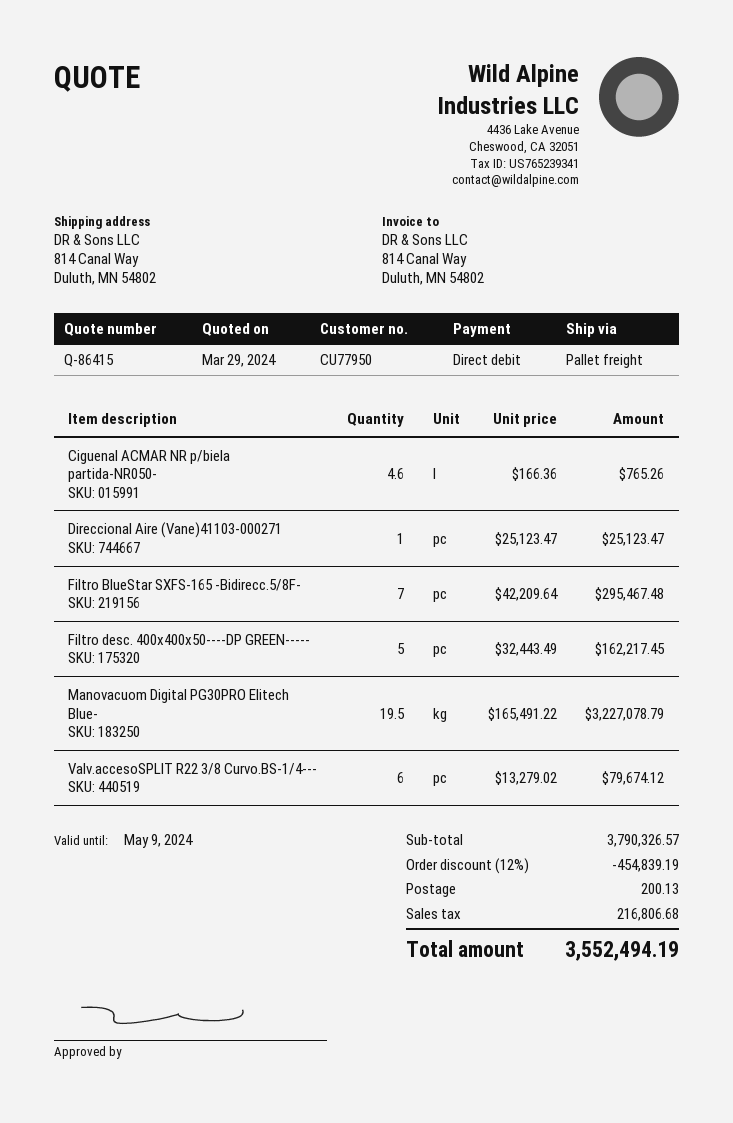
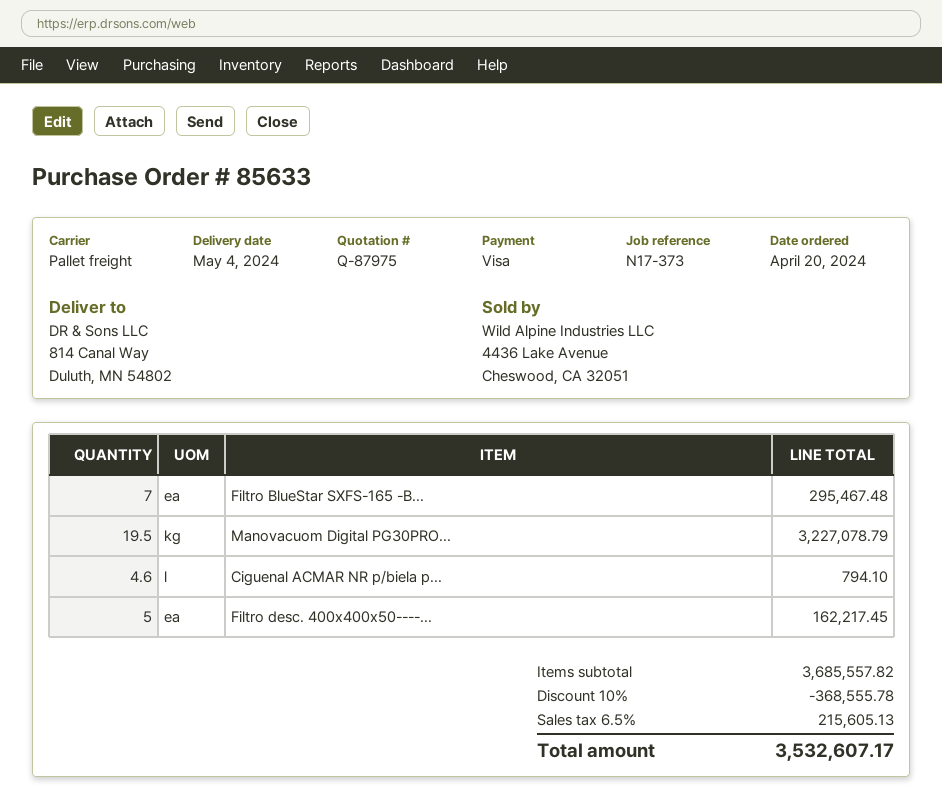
quote number: Q-86415 -> Q-87975
payment method: direct debit -> Visa
Ciguenal ACMAR NR p/biela partida-NR050-: 4.6 for 765.26 -> 4.6 for 794.10
Direccional Aire (Vane)41103-000271: 1 for 25123.47 -> none
Valv.accesoSPLIT R22 3/8 Curvo.BS-1/4---: 6 for 79674.12 -> none
subtotal: 3790326.57 -> 3685557.82
discount: 12% = 454839.19 -> 10% = 368555.78
shipping: 200.13 -> none
tax: 216806.68 -> 215605.13
total: 3552494.19 -> 3532607.17

